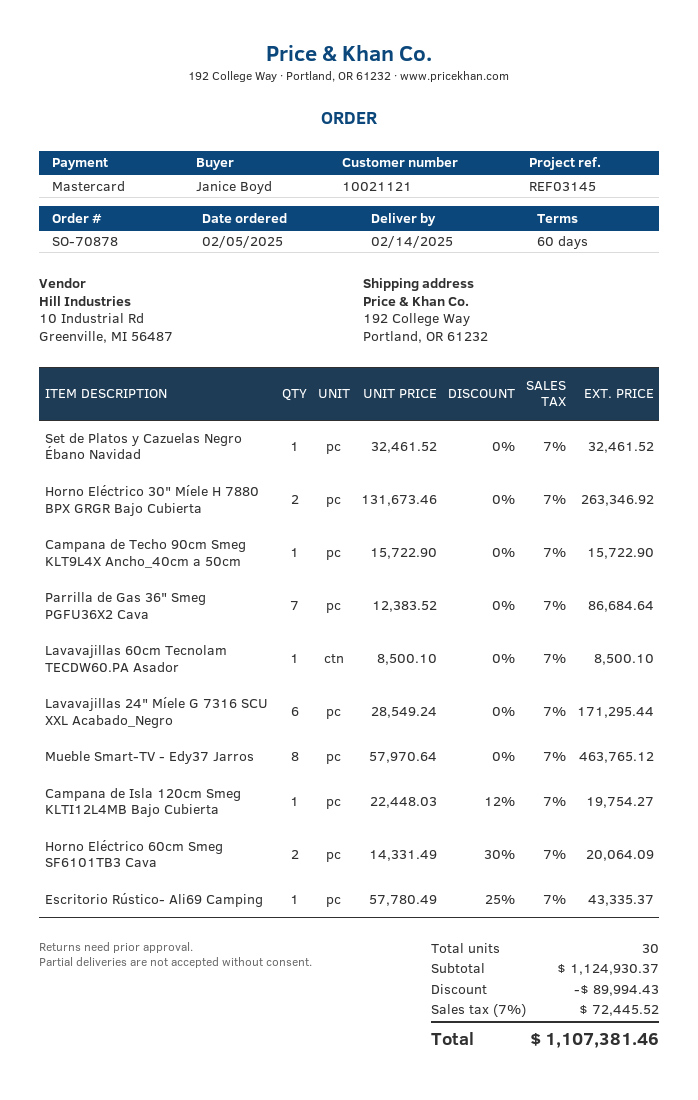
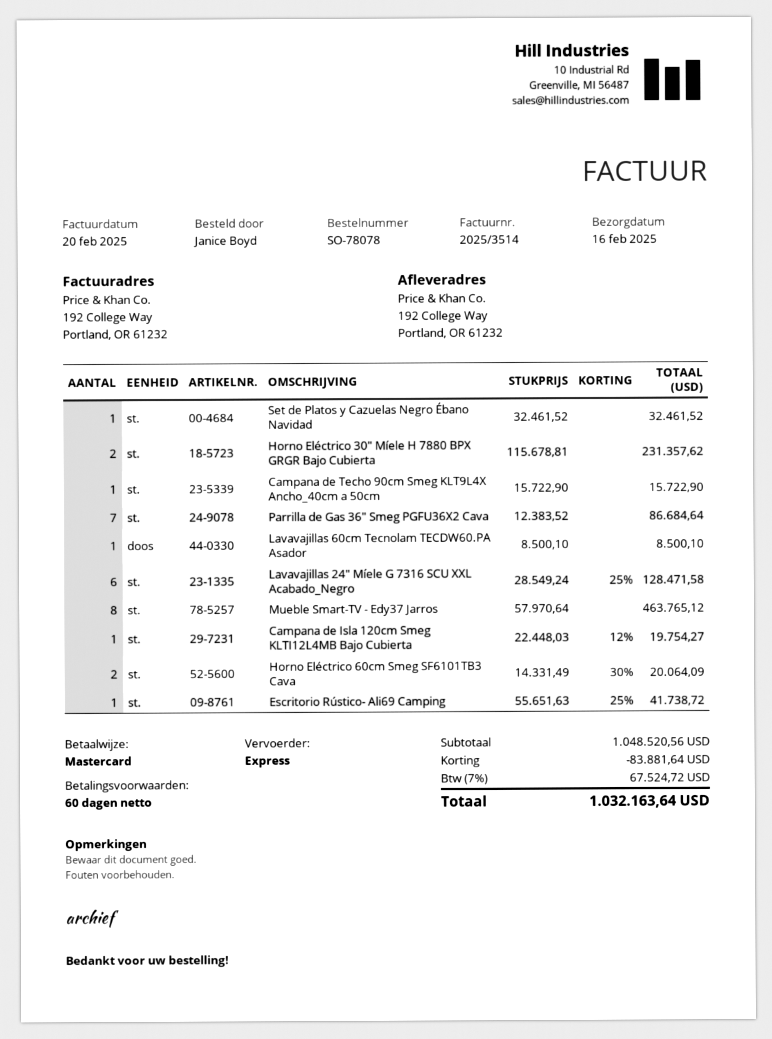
order number: SO-70878 -> SO-78078
delivery date: 2025-02-14 -> 2025-02-16
Horno Eléctrico 30" Míele H 7880 BPX GRGR Bajo Cubierta: 2 x 131673.46 = 263346.92 -> 2 x 115678.81 = 231357.62
Lavavajillas 24" Míele G 7316 SCU XXL Acabado_Negro: 6 x 28549.24 = 171295.44 -> 6 x 28549.24 - 25% = 128471.58
Escritorio Rústico- Ali69 Camping: 1 x 57780.49 - 25% = 43335.37 -> 1 x 55651.63 - 25% = 41738.72
subtotal: 1124930.37 -> 1048520.56
discount: 89994.43 -> 83881.64
tax: 7% = 72445.52 -> 7% = 67524.72
total: 1107381.46 -> 1032163.64

